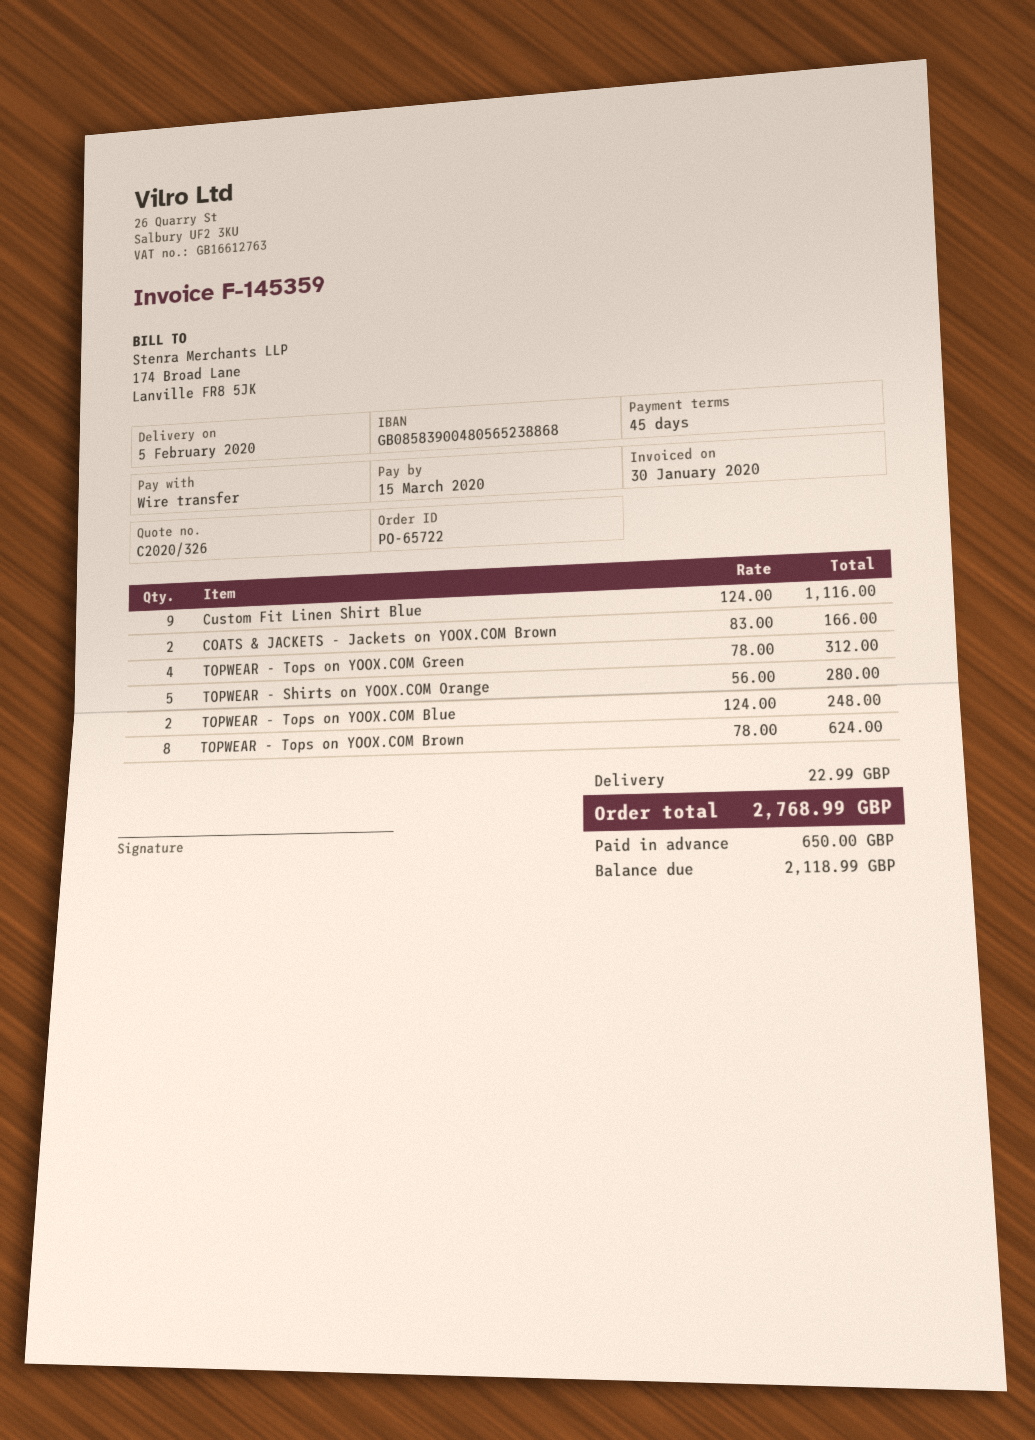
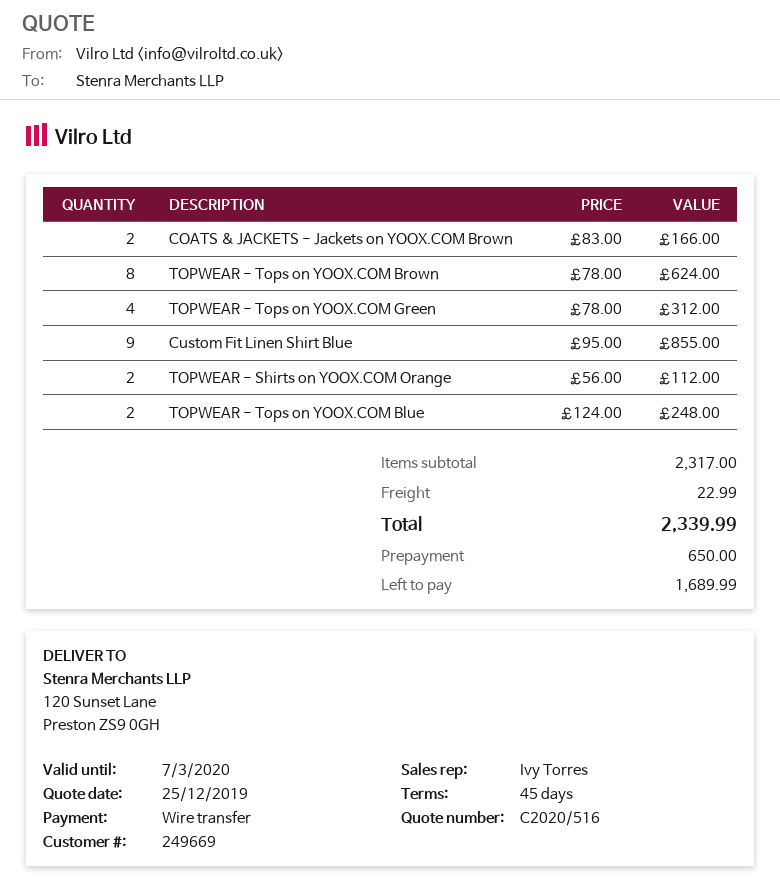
quote number: C2020/326 -> C2020/516
Custom Fit Linen Shirt Blue: 9 x 124.00 = 1116.00 -> 9 x 95.00 = 855.00
TOPWEAR - Shirts on YOOX.COM Orange: 5 x 56.00 = 280.00 -> 2 x 56.00 = 112.00
total: 2768.99 -> 2339.99
balance: 2118.99 -> 1689.99

